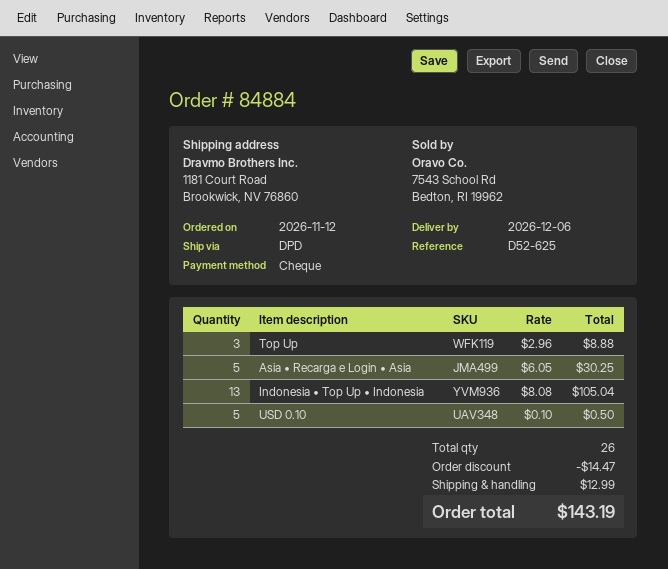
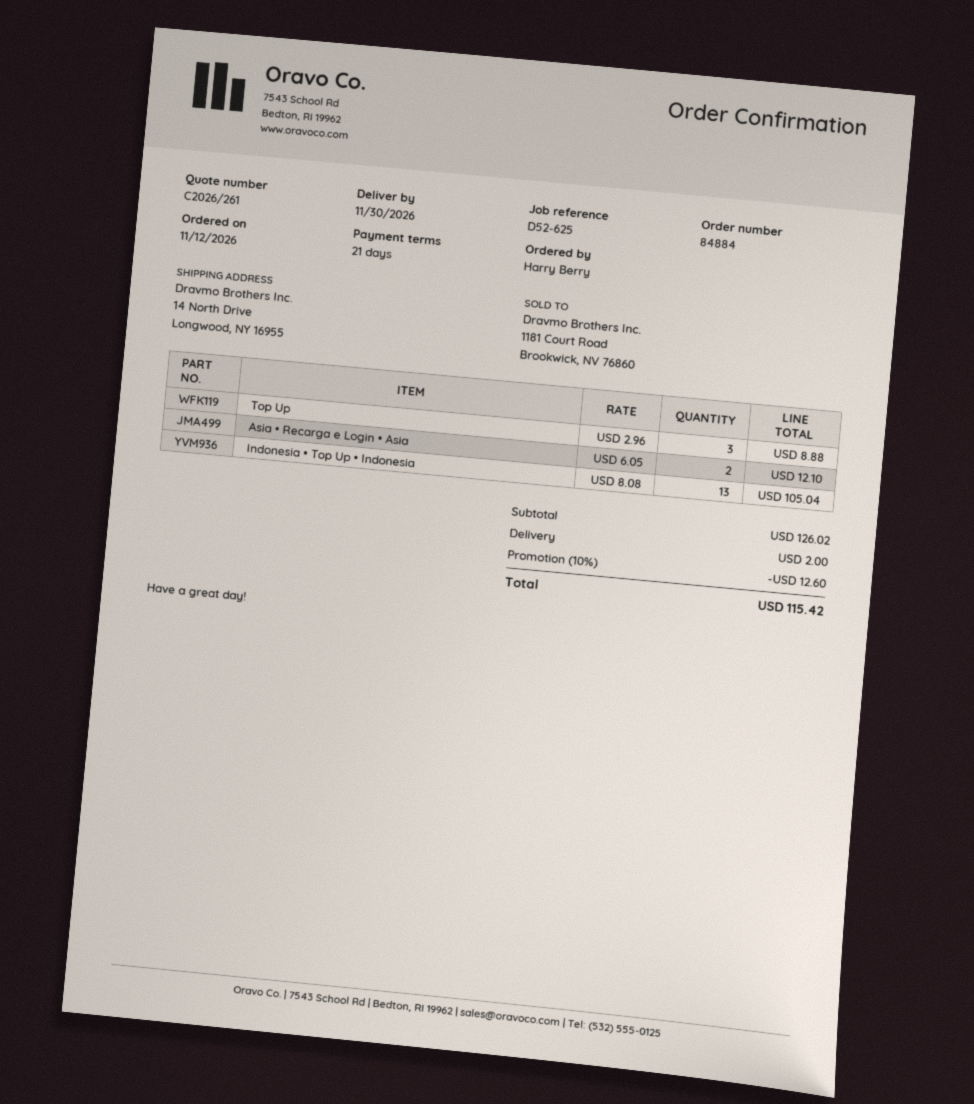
delivery date: 2026-12-06 -> 2026-11-30
ship to: 1181 Court Road, Brookwick, NV 76860 -> 14 North Drive, Longwood, NY 16955
Asia • Recarga e Login • Asia: 5 x 6.05 = 30.25 -> 2 x 6.05 = 12.10
USD 0.10: 5 x 0.10 = 0.50 -> none
discount: 14.47 -> 12.60
shipping: 12.99 -> 2.00
total: 143.19 -> 115.42

